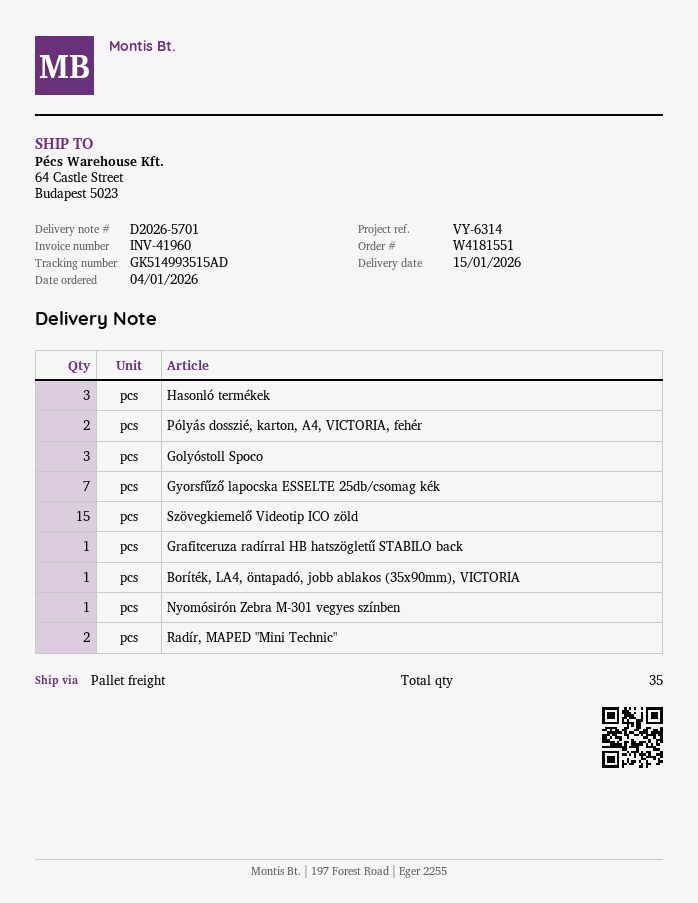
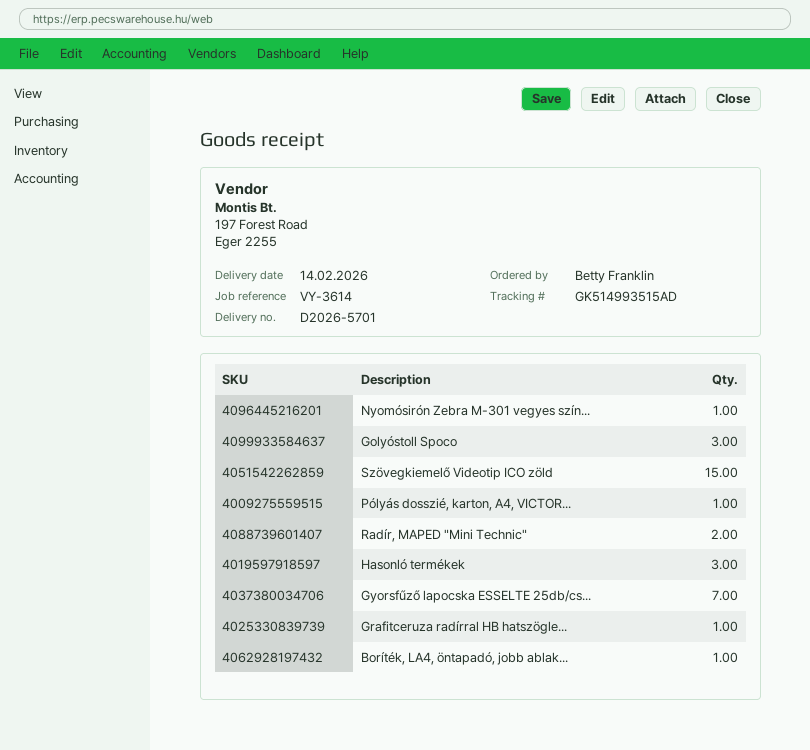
delivery date: 2026-01-15 -> 2026-02-14
reference: VY-6314 -> VY-3614
Pólyás dosszié, karton, A4, VICTORIA, fehér: 2 -> 1

